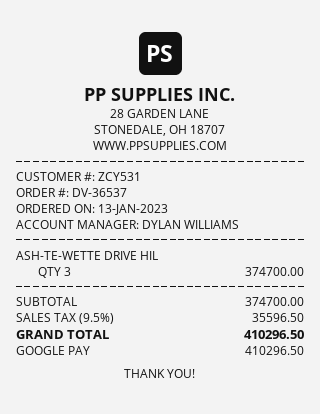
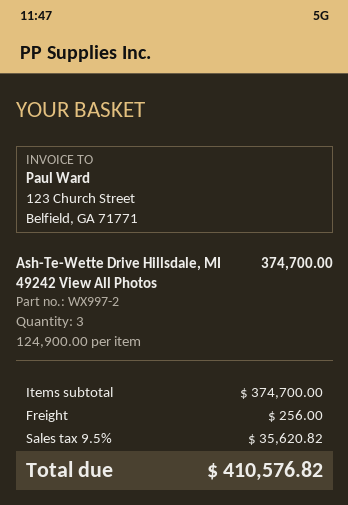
shipping: none -> 256.00
tax: 9.5% = 35596.50 -> 9.5% = 35620.82
total: 410296.50 -> 410576.82

